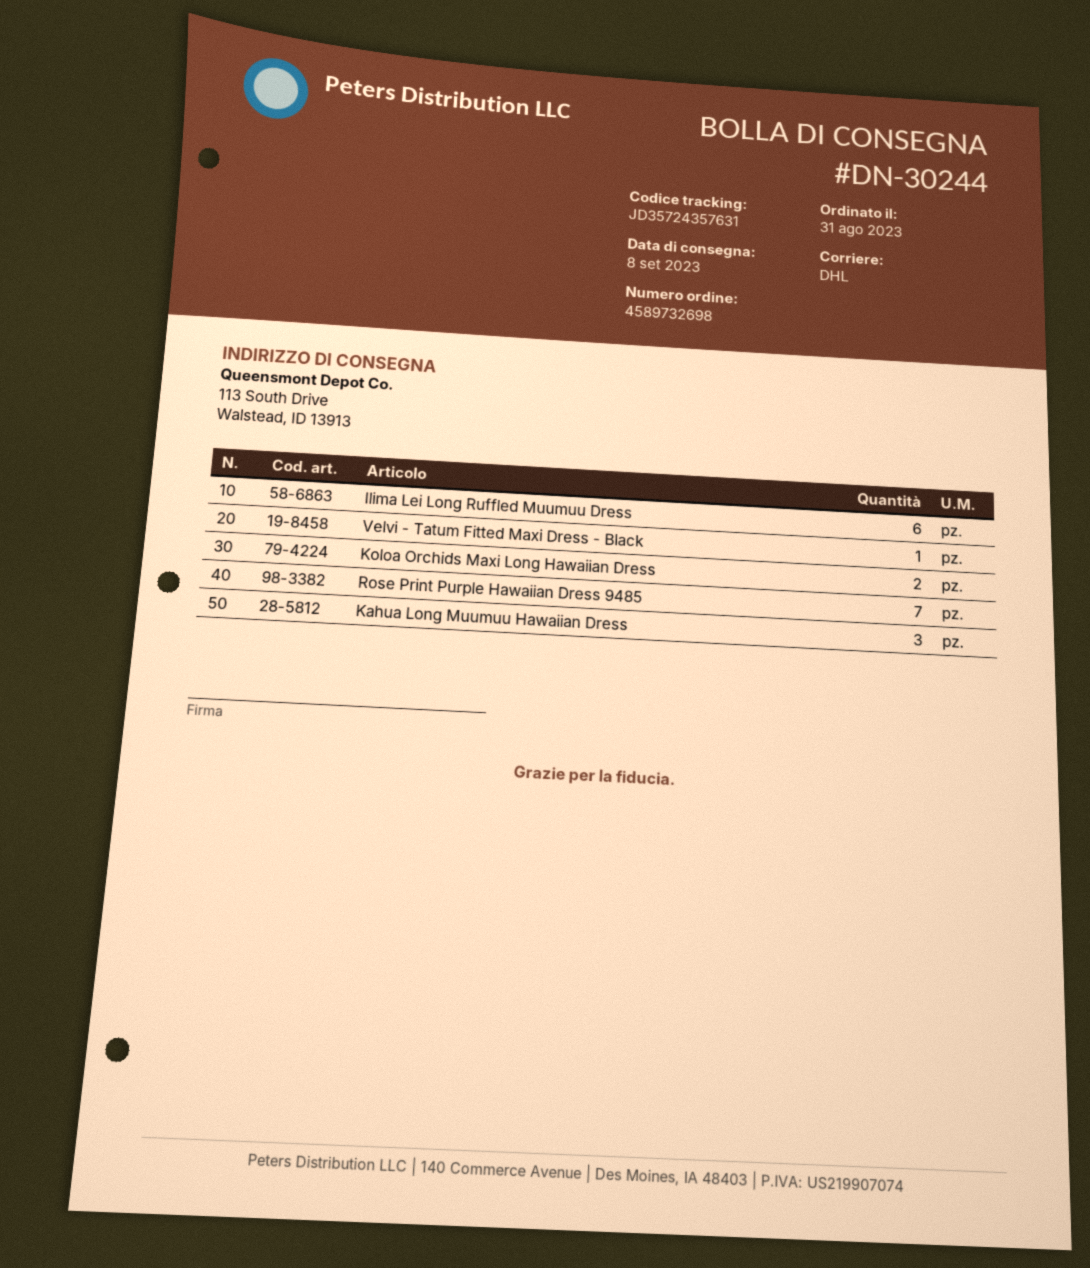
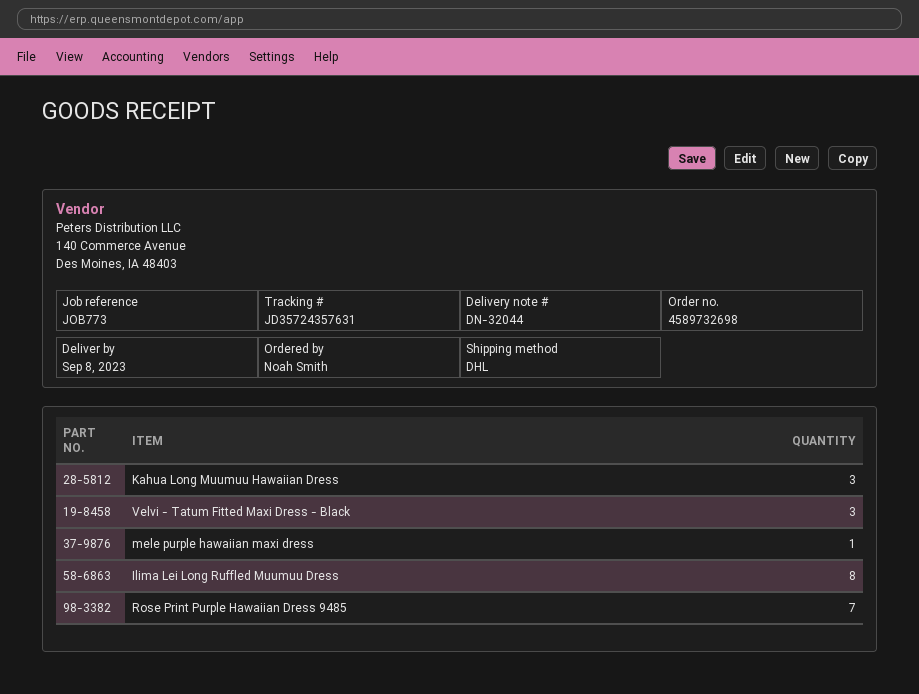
delivery note number: DN-30244 -> DN-32044
Ilima Lei Long Ruffled Muumuu Dress: 6 -> 8
Velvi - Tatum Fitted Maxi Dress - Black: 1 -> 3
Koloa Orchids Maxi Long Hawaiian Dress: 2 -> none
mele purple hawaiian maxi dress: none -> 1

